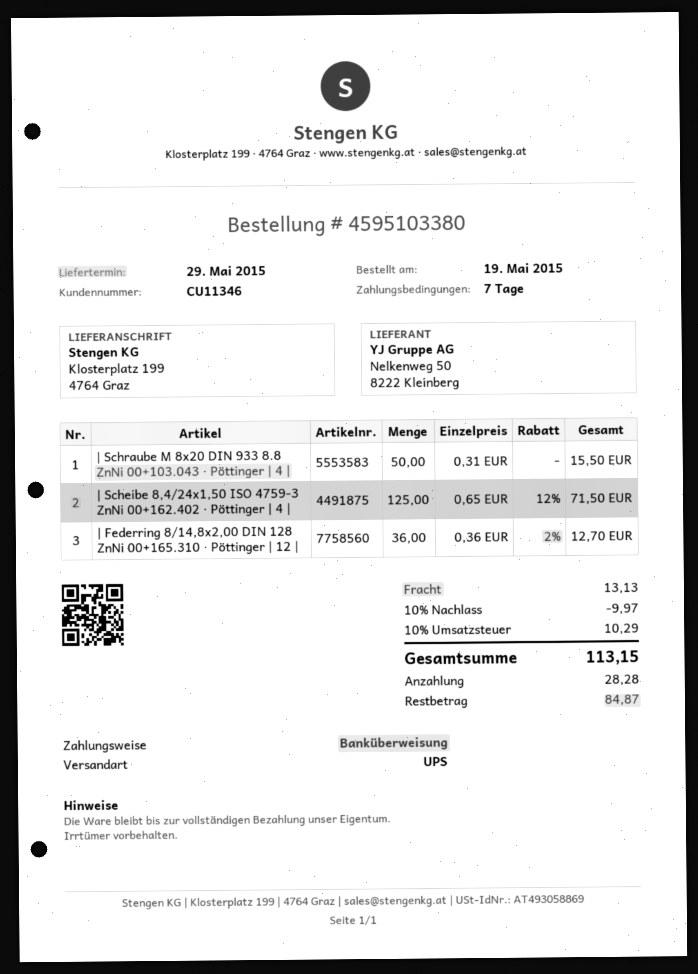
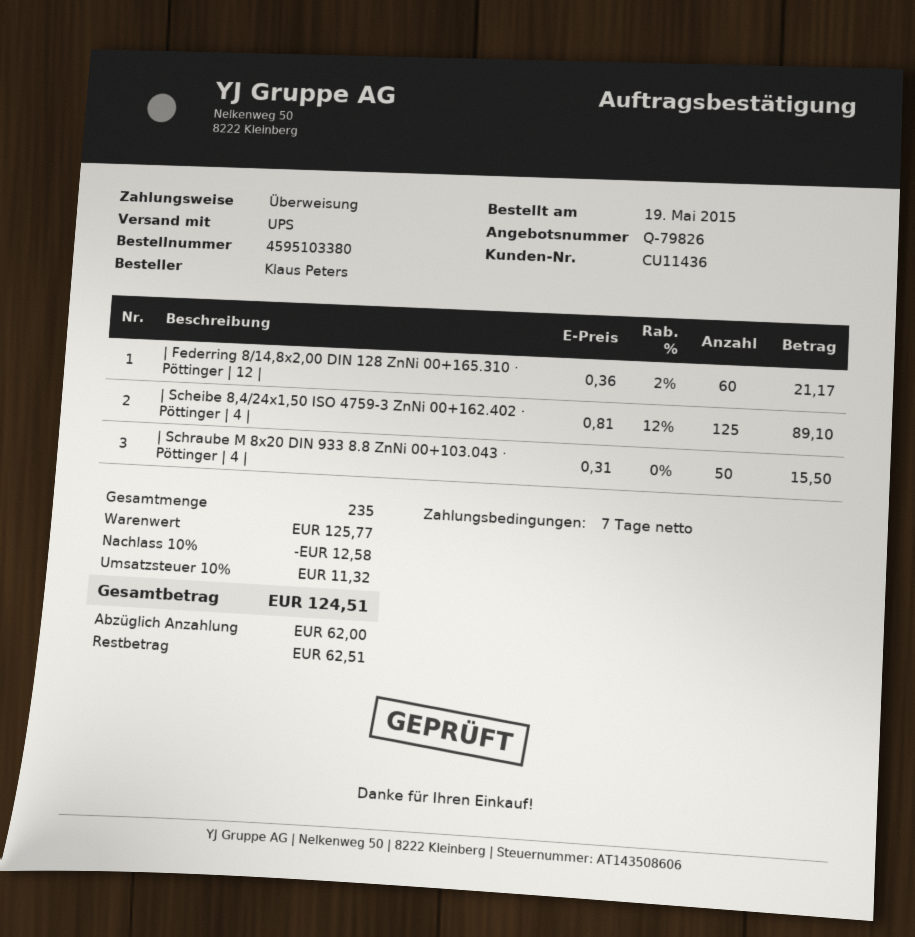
customer number: CU11346 -> CU11436
| Scheibe 8,4/24x1,50 ISO 4759-3 ZnNi 00+162.402 · Pöttinger | 4 |: 125 x 0.65 - 12% = 71.50 -> 125 x 0.81 - 12% = 89.10
| Federring 8/14,8x2,00 DIN 128 ZnNi 00+165.310 · Pöttinger | 12 |: 36 x 0.36 - 2% = 12.70 -> 60 x 0.36 - 2% = 21.17
discount: 10% = 9.97 -> 10% = 12.58
shipping: 13.13 -> none
tax: 10% = 10.29 -> 10% = 11.32
total: 113.15 -> 124.51
deposit: 28.28 -> 62.00
balance: 84.87 -> 62.51

